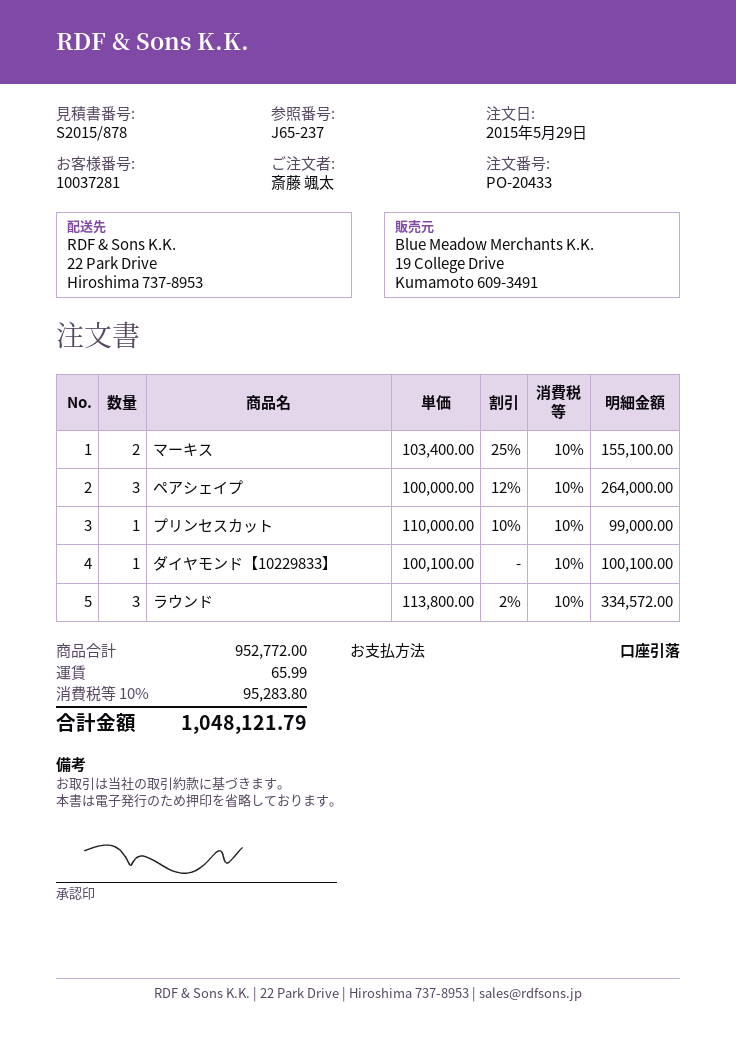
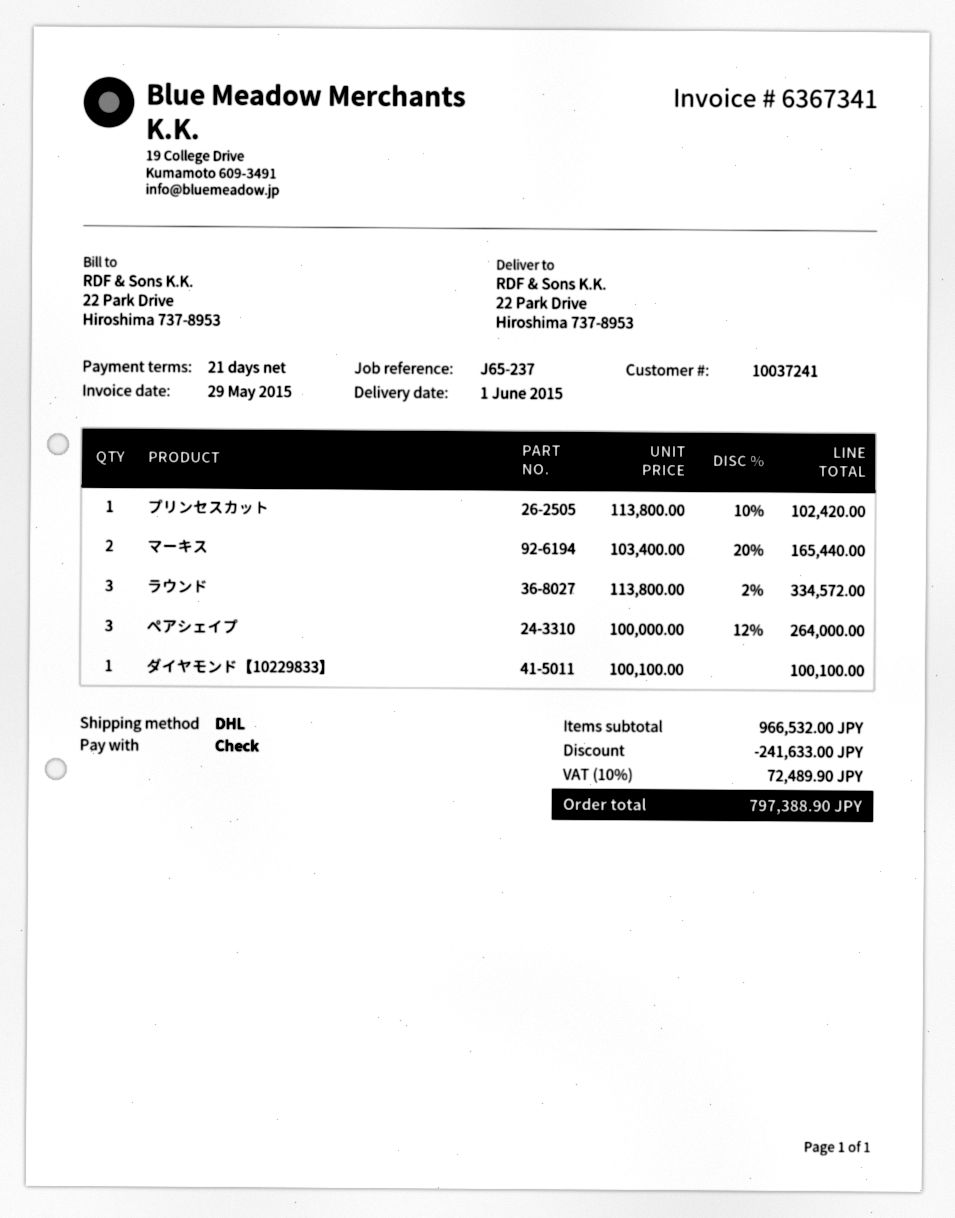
customer number: 10037281 -> 10037241
payment method: direct debit -> cheque
マーキス: 2 x 103400.00 - 25% = 155100.00 -> 2 x 103400.00 - 20% = 165440.00
プリンセスカット: 1 x 110000.00 - 10% = 99000.00 -> 1 x 113800.00 - 10% = 102420.00
subtotal: 952772.00 -> 966532.00
discount: none -> 241633.00
shipping: 65.99 -> none
tax: 10% = 95283.80 -> 10% = 72489.90
total: 1048121.79 -> 797388.90

